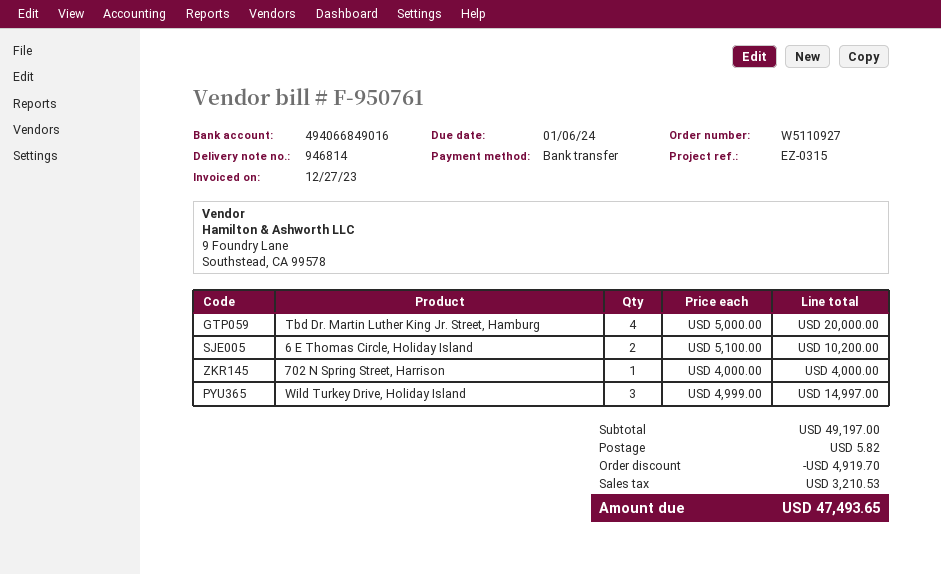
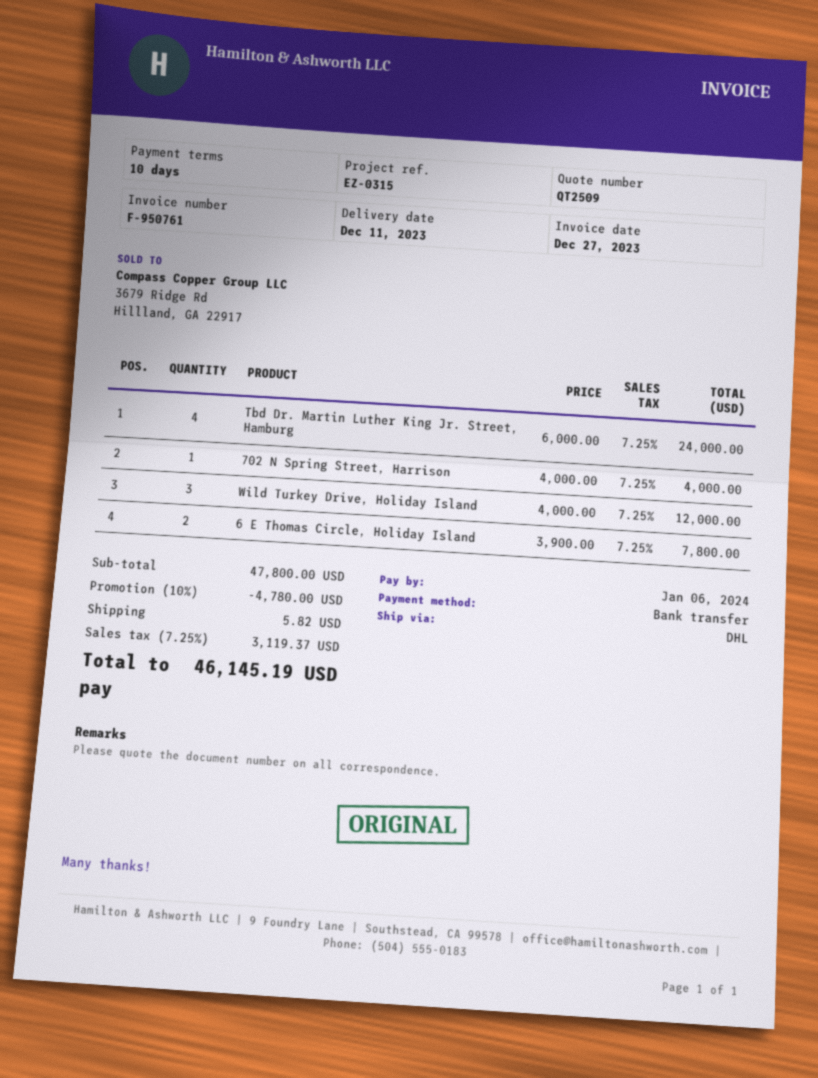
Tbd Dr. Martin Luther King Jr. Street, Hamburg: 4 x 5000.00 = 20000.00 -> 4 x 6000.00 = 24000.00
6 E Thomas Circle, Holiday Island: 2 x 5100.00 = 10200.00 -> 2 x 3900.00 = 7800.00
Wild Turkey Drive, Holiday Island: 3 x 4999.00 = 14997.00 -> 3 x 4000.00 = 12000.00
subtotal: 49197.00 -> 47800.00
discount: 4919.70 -> 4780.00
tax: 3210.53 -> 3119.37
total: 47493.65 -> 46145.19

